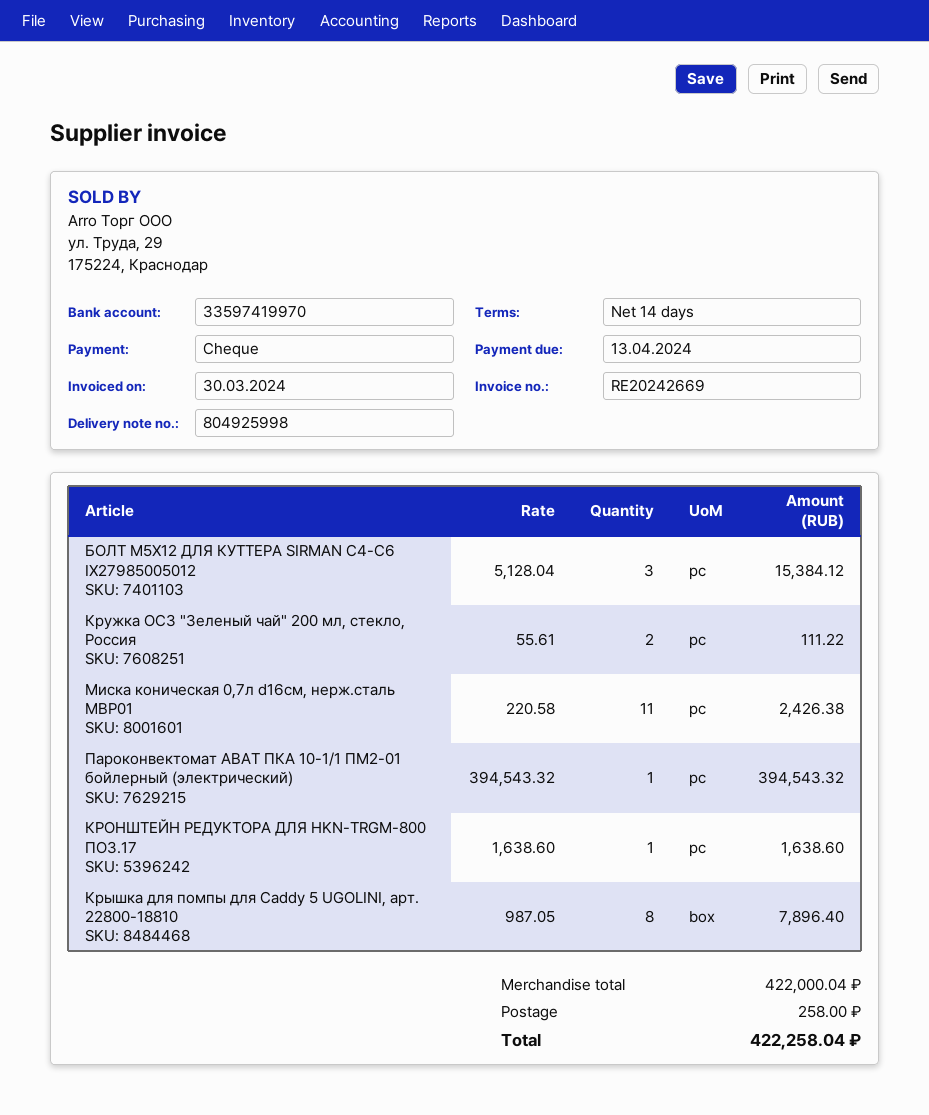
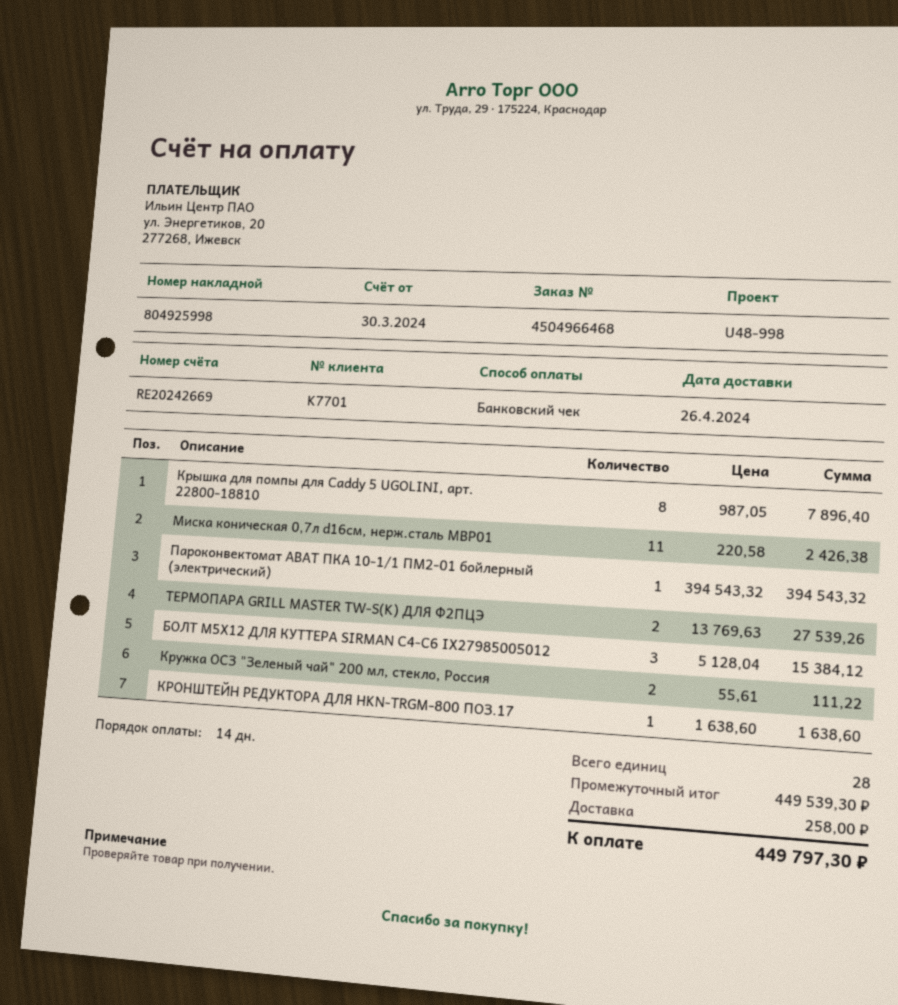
ТЕРМОПАРА GRILL MASTER TW-S(K) ДЛЯ Ф2ПЦЭ: none -> 2 x 13769.63 = 27539.26
subtotal: 422000.04 -> 449539.30
total: 422258.04 -> 449797.30

